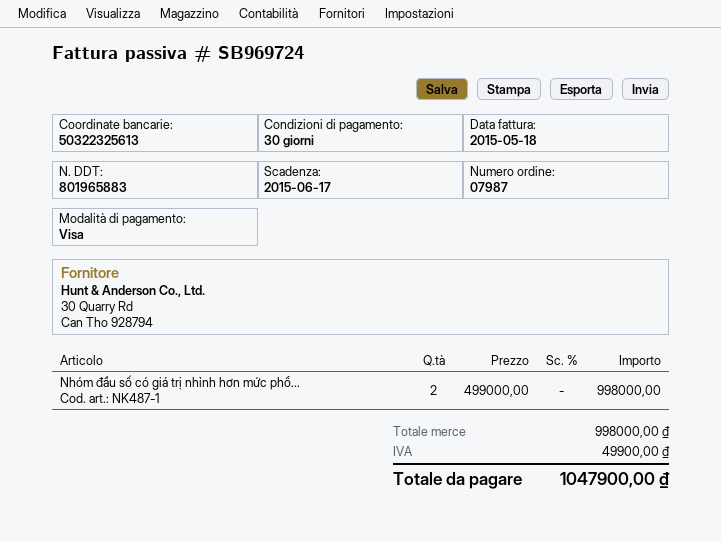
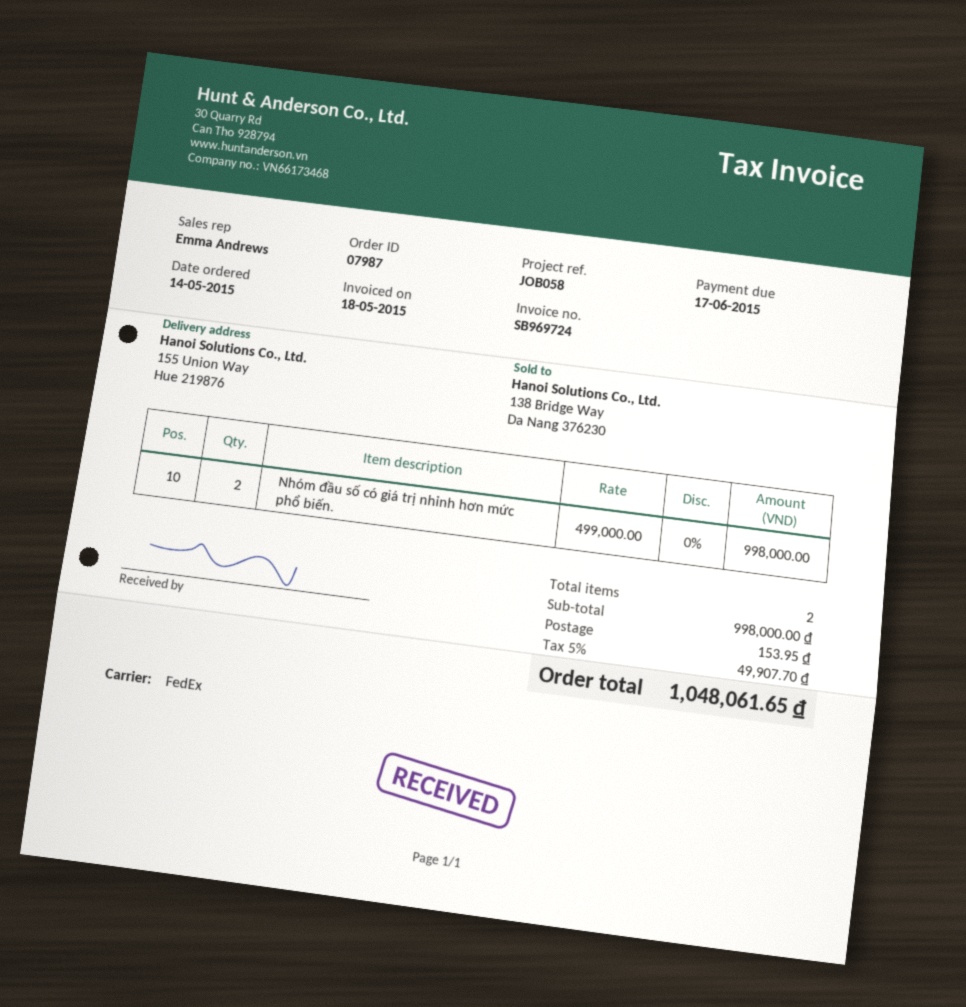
shipping: none -> 153.95
tax: 49900.00 -> 49907.70
total: 1047900.00 -> 1048061.65

